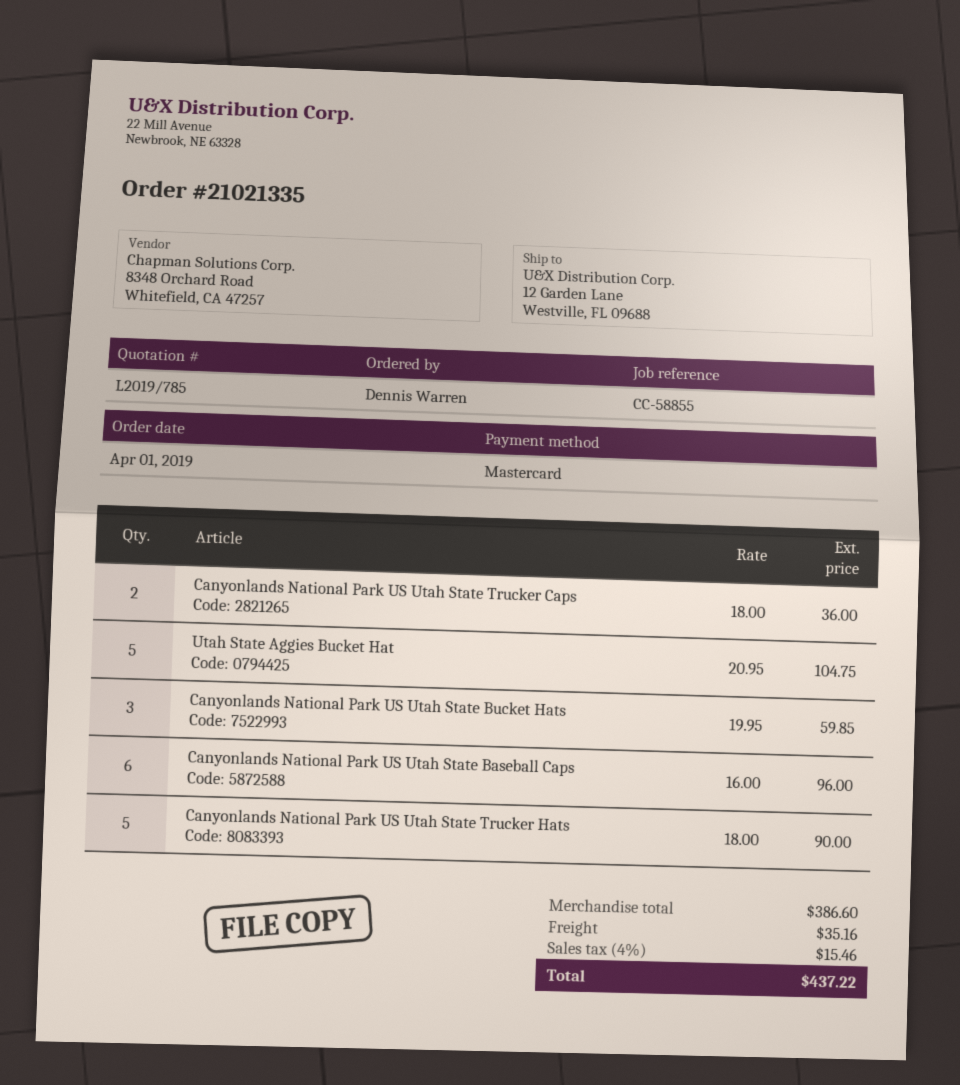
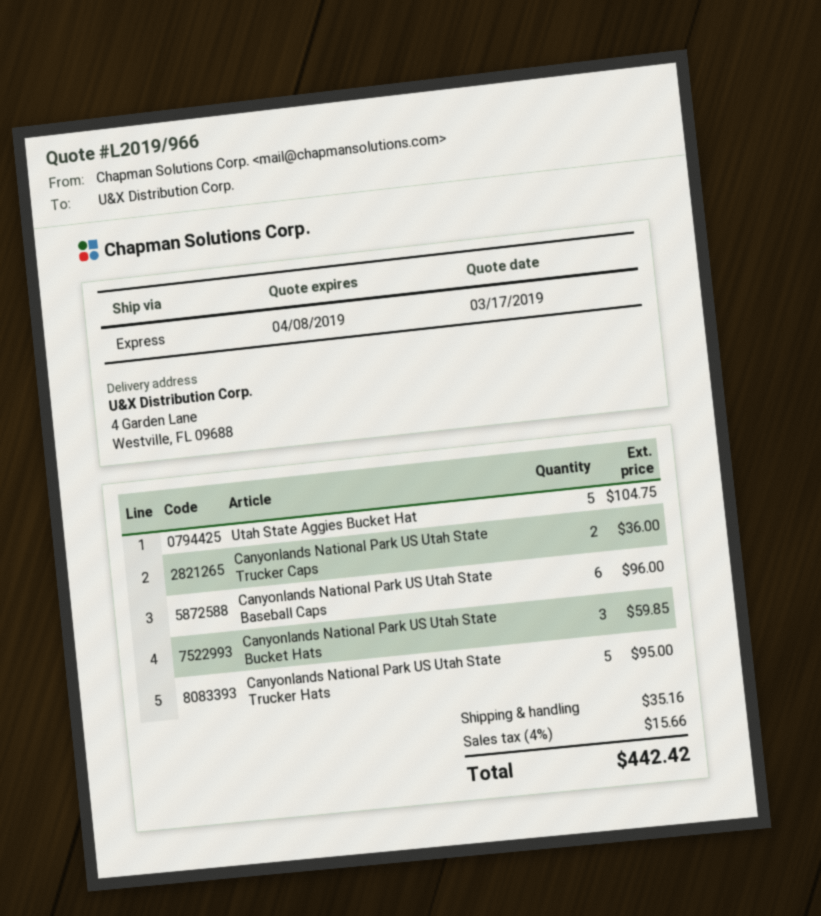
quote number: L2019/785 -> L2019/966
ship to: 12 Garden Lane, Westville, FL 09688 -> 4 Garden Lane, Westville, FL 09688
Canyonlands National Park US Utah State Trucker Hats: 5 for 90.00 -> 5 for 95.00
tax: 4% = 15.46 -> 4% = 15.66
total: 437.22 -> 442.42

